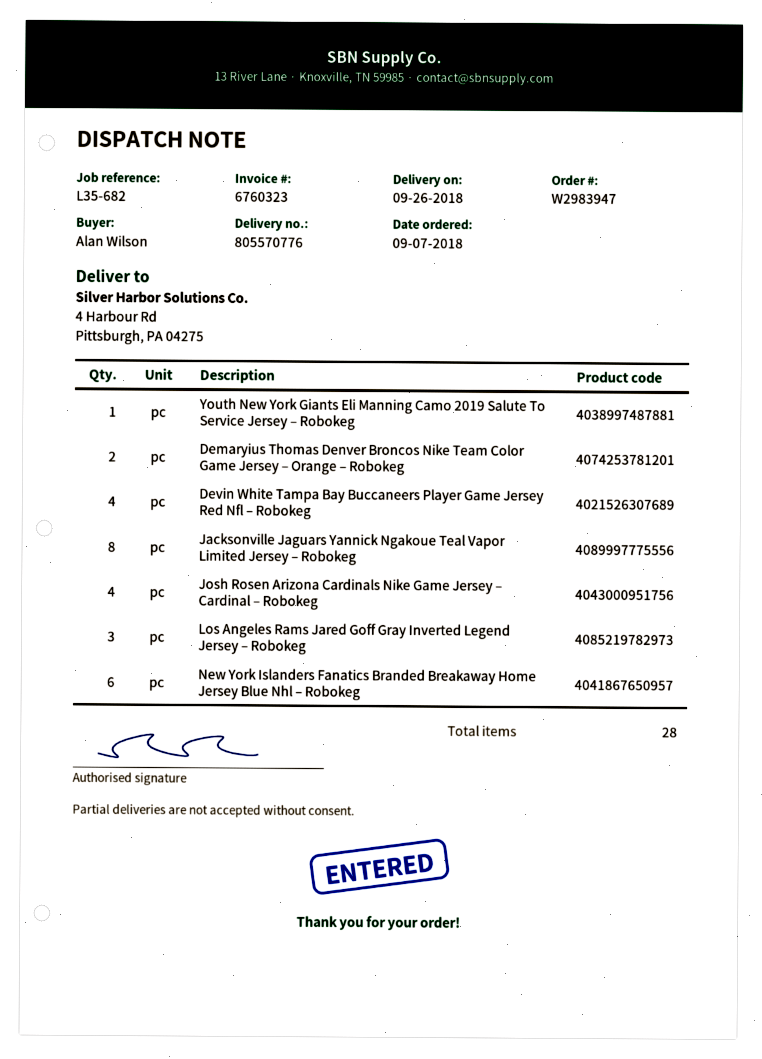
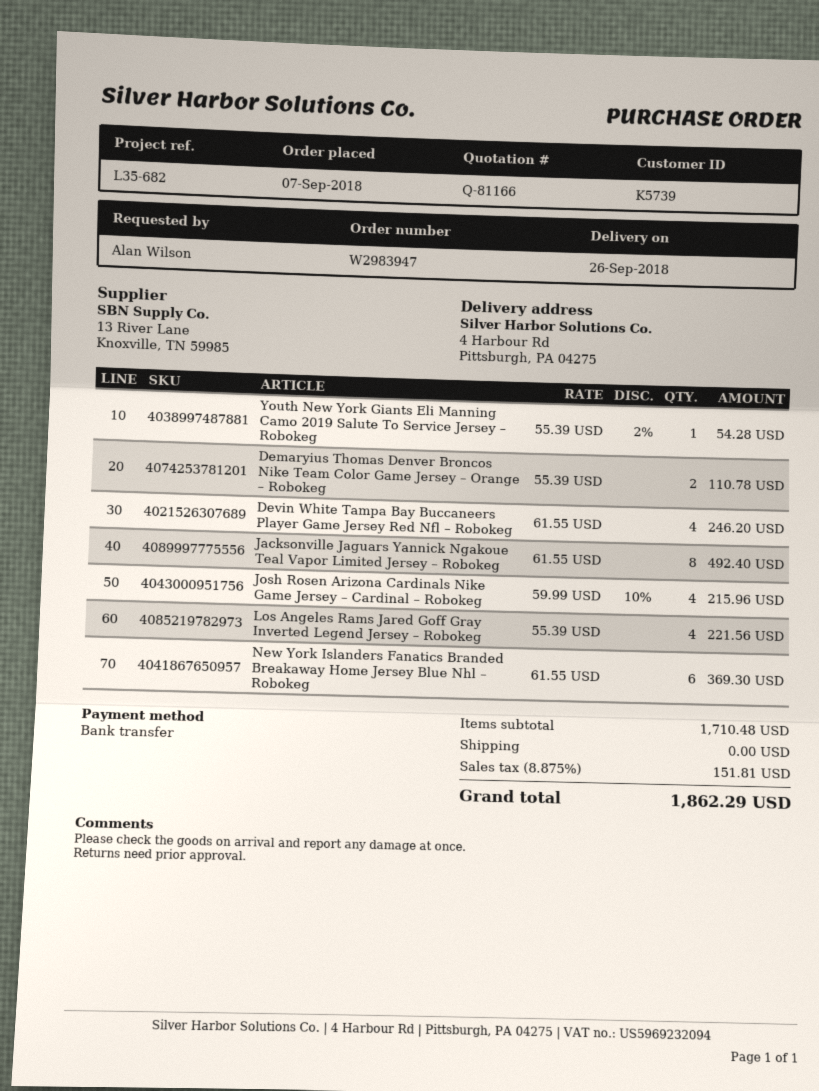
Los Angeles Rams Jared Goff Gray Inverted Legend Jersey – Robokeg: 3 -> 4

